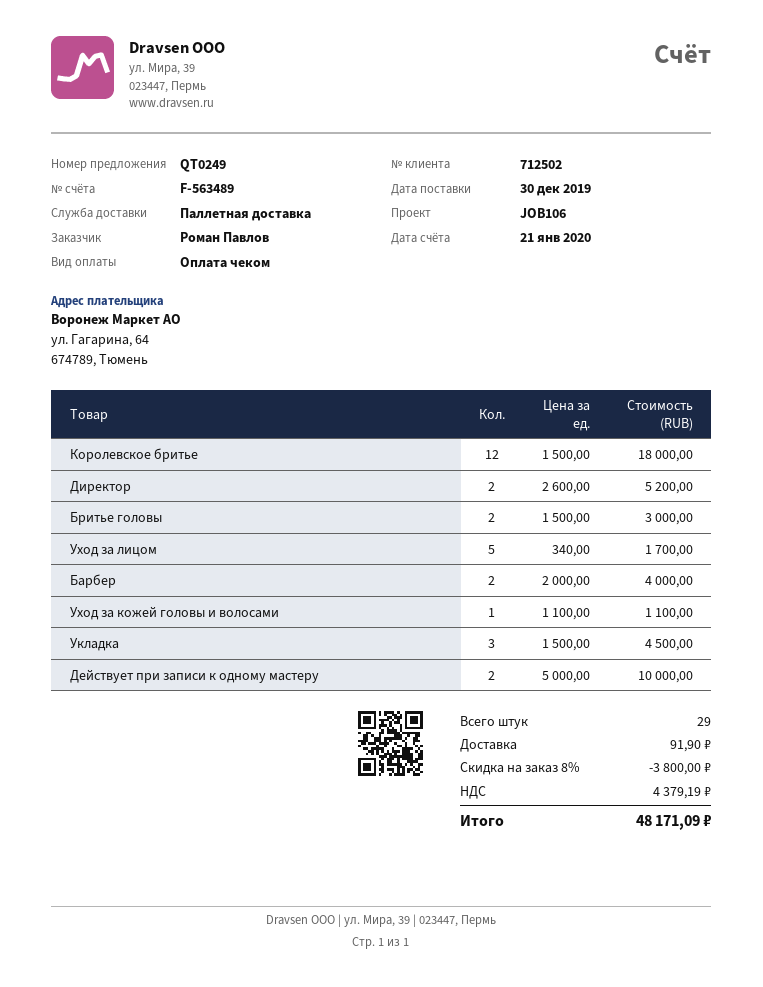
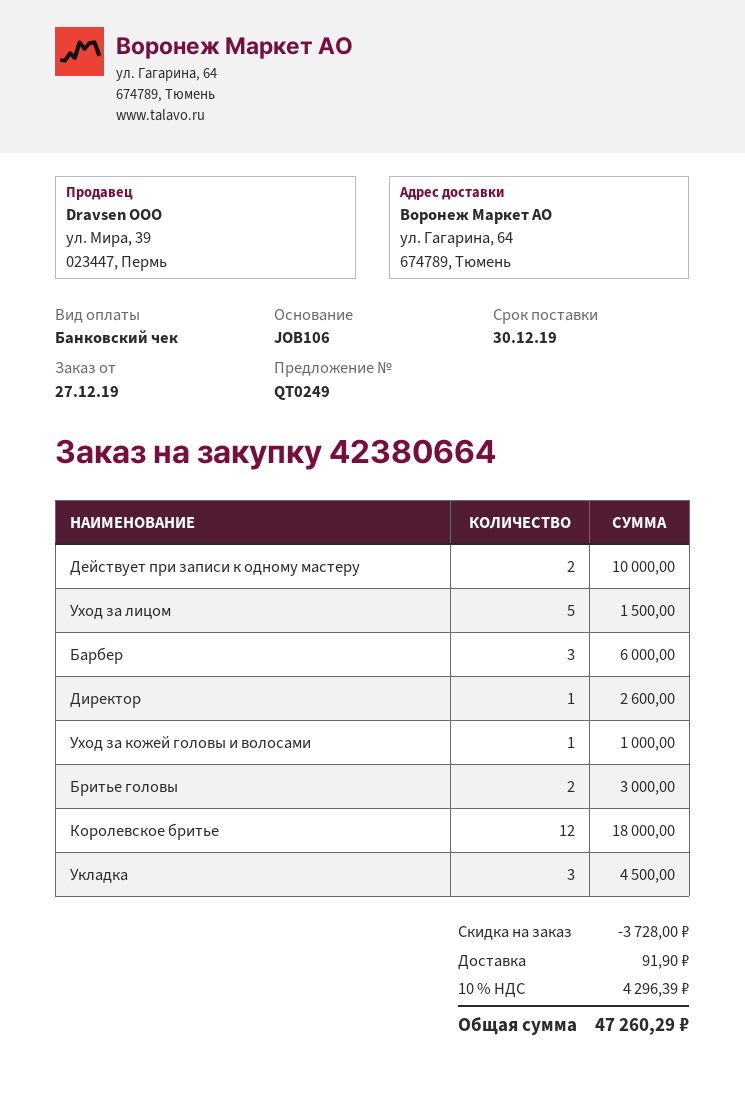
Директор: 2 for 5200.00 -> 1 for 2600.00
Уход за лицом: 5 for 1700.00 -> 5 for 1500.00
Барбер: 2 for 4000.00 -> 3 for 6000.00
Уход за кожей головы и волосами: 1 for 1100.00 -> 1 for 1000.00
discount: 3800.00 -> 3728.00
tax: 4379.19 -> 4296.39
total: 48171.09 -> 47260.29

